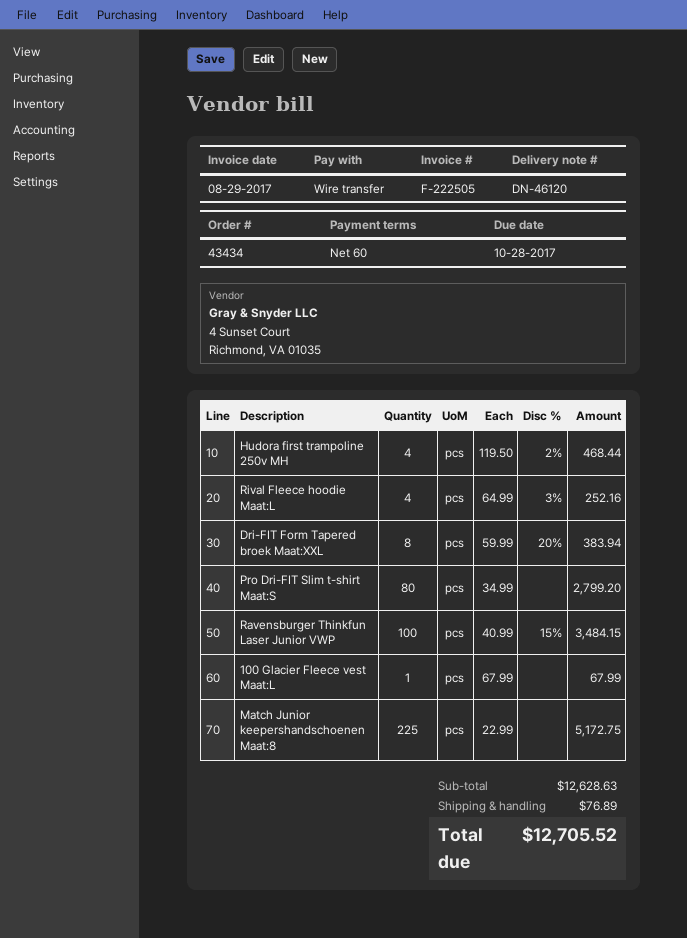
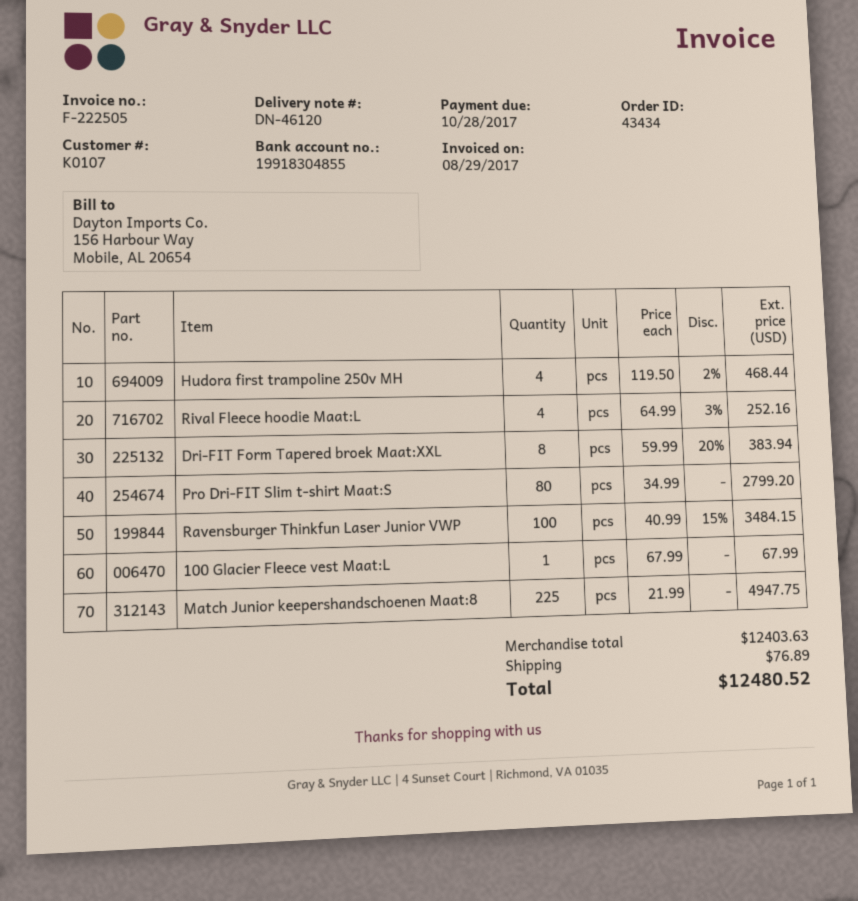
Match Junior keepershandschoenen Maat:8: 225 x 22.99 = 5172.75 -> 225 x 21.99 = 4947.75
subtotal: 12628.63 -> 12403.63
total: 12705.52 -> 12480.52

